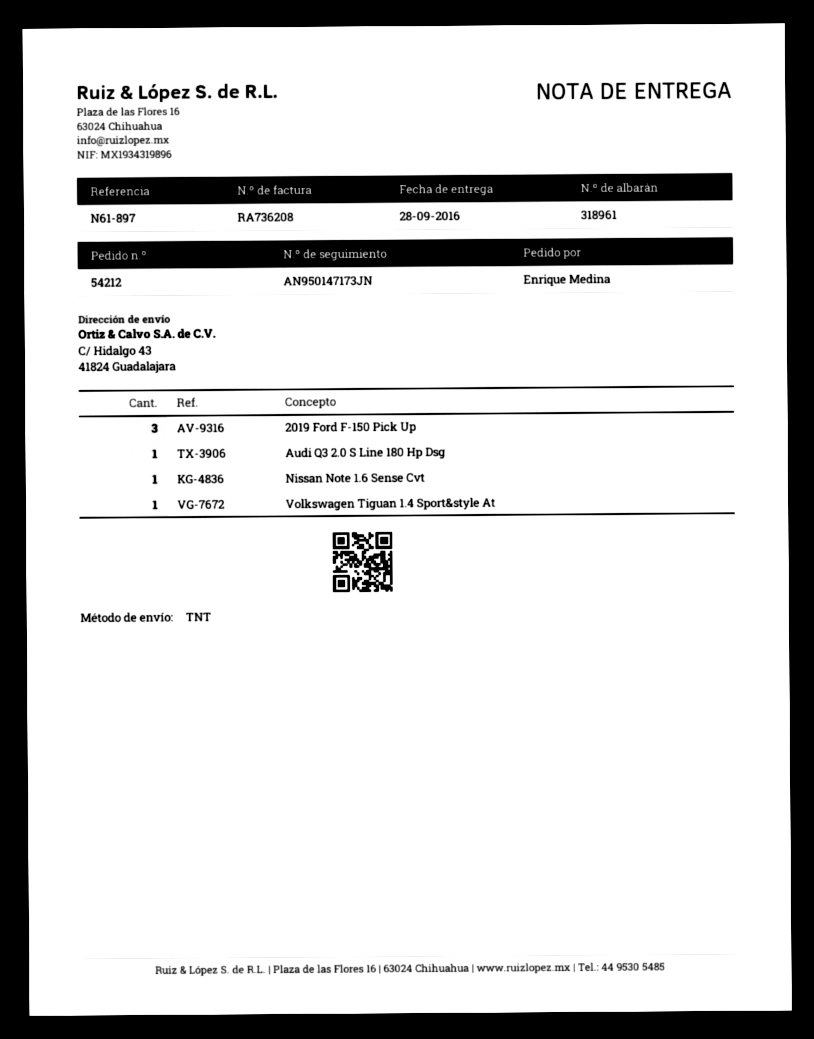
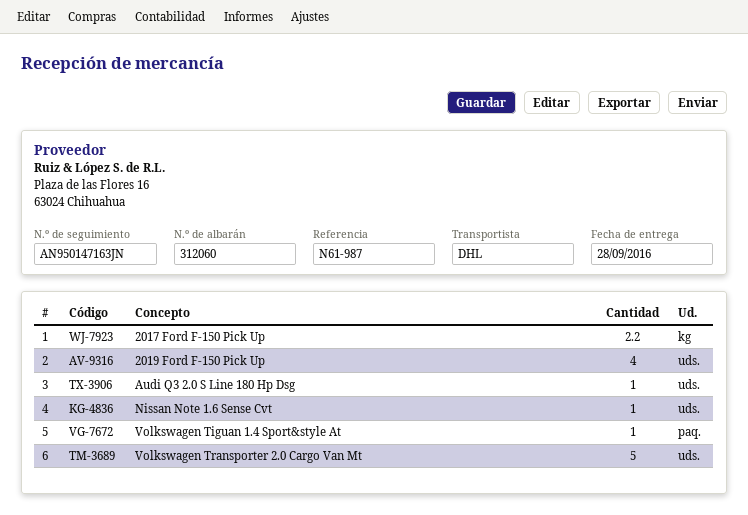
delivery note number: 318961 -> 312060
reference: N61-897 -> N61-987
shipping method: TNT -> DHL
tracking number: AN950147173JN -> AN950147163JN
2019 Ford F-150 Pick Up: 3 -> 4
2017 Ford F-150 Pick Up: none -> 2.2
Volkswagen Transporter 2.0 Cargo Van Mt: none -> 5

